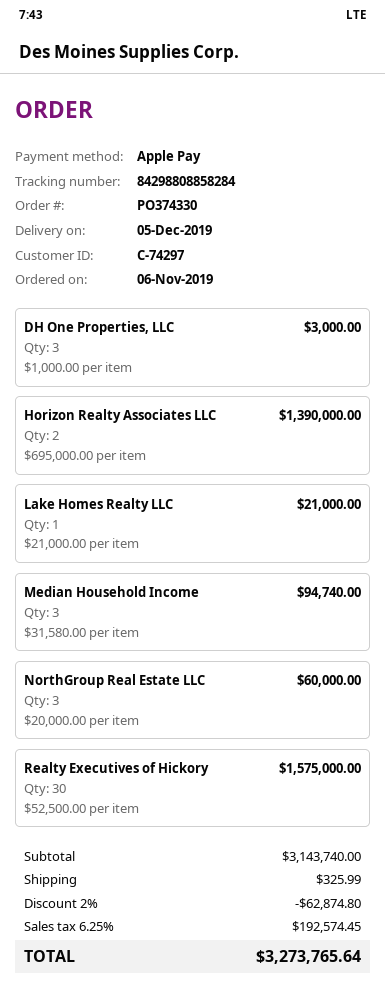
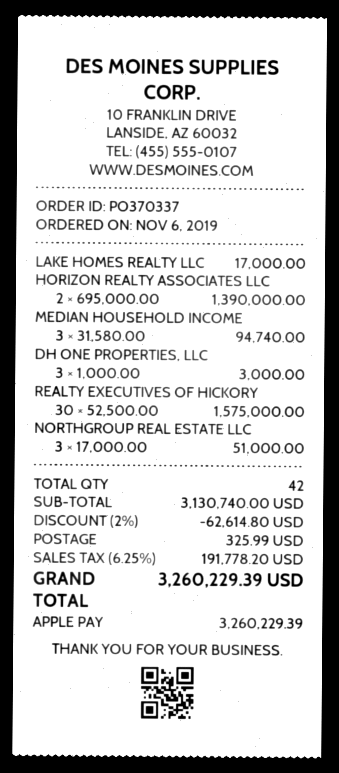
order number: PO374330 -> PO370337
Lake Homes Realty LLC: 1 x 21000.00 = 21000.00 -> 1 x 17000.00 = 17000.00
NorthGroup Real Estate LLC: 3 x 20000.00 = 60000.00 -> 3 x 17000.00 = 51000.00
subtotal: 3143740.00 -> 3130740.00
discount: 2% = 62874.80 -> 2% = 62614.80
tax: 6.25% = 192574.45 -> 6.25% = 191778.20
total: 3273765.64 -> 3260229.39

